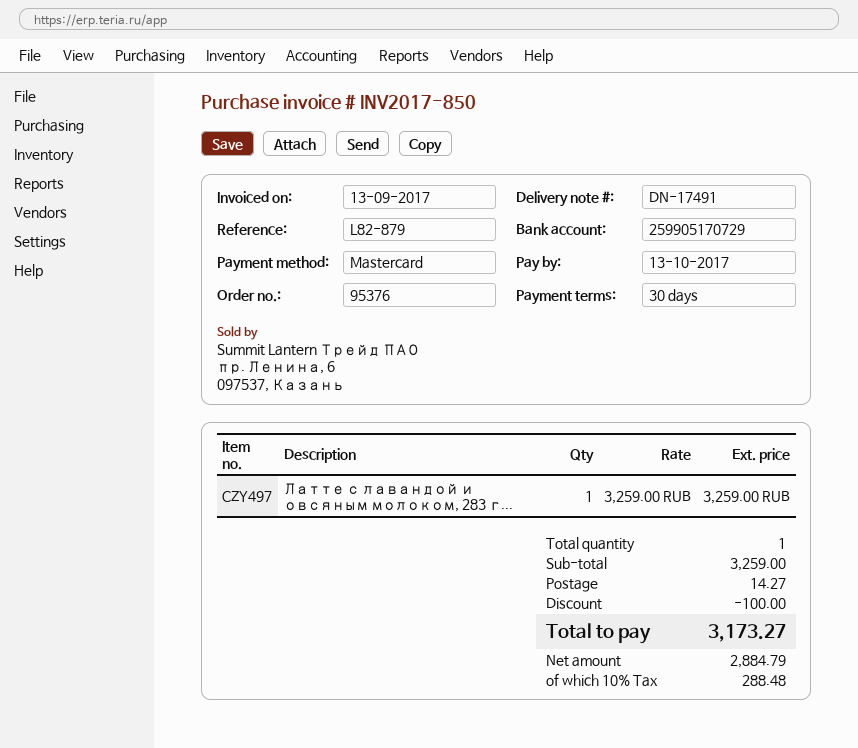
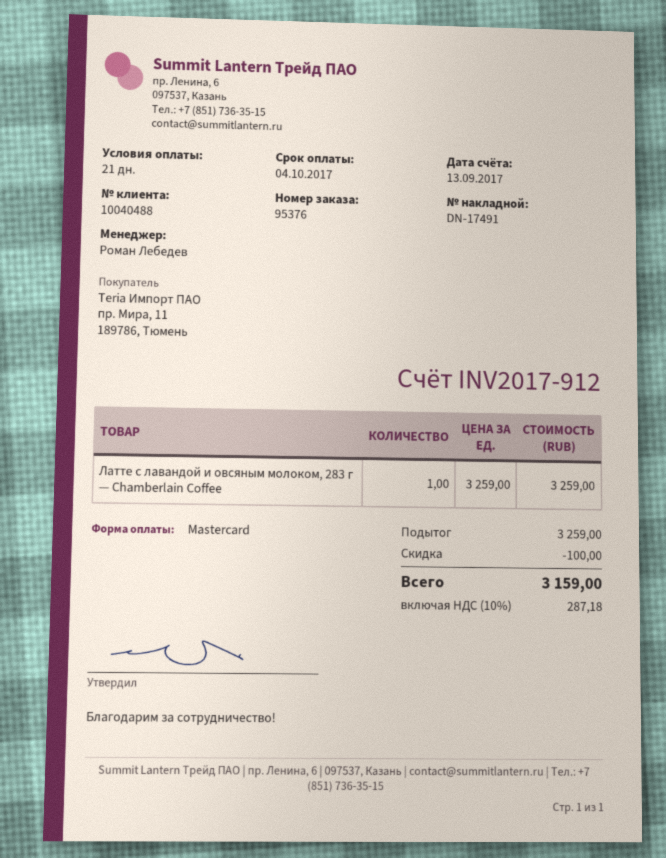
invoice number: INV2017-850 -> INV2017-912
payment terms: 30 days -> 21 days
due date: 2017-10-13 -> 2017-10-04
shipping: 14.27 -> none
tax: 10% = 288.48 -> 10% = 287.18
total: 3173.27 -> 3159.00

